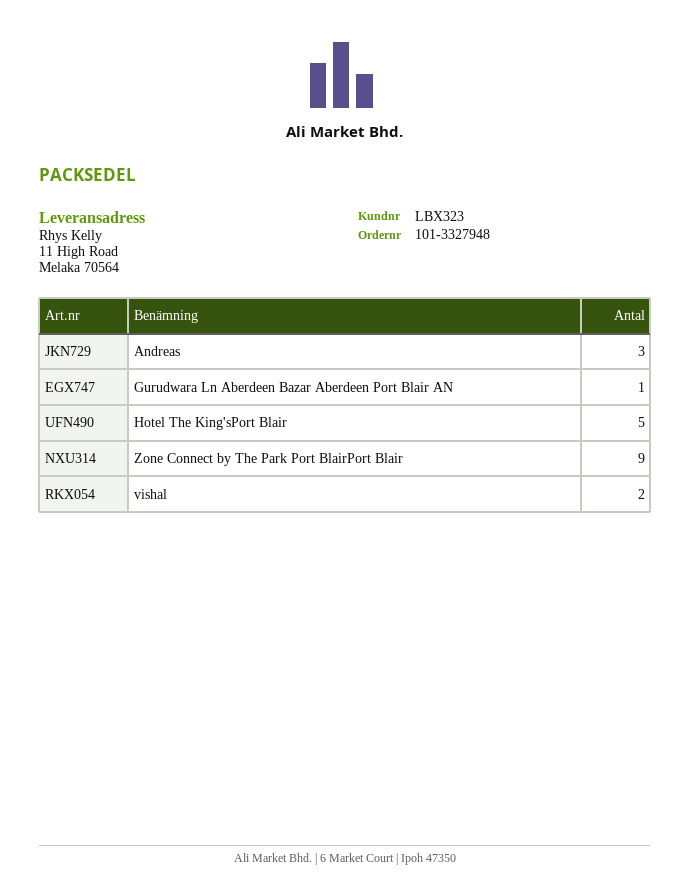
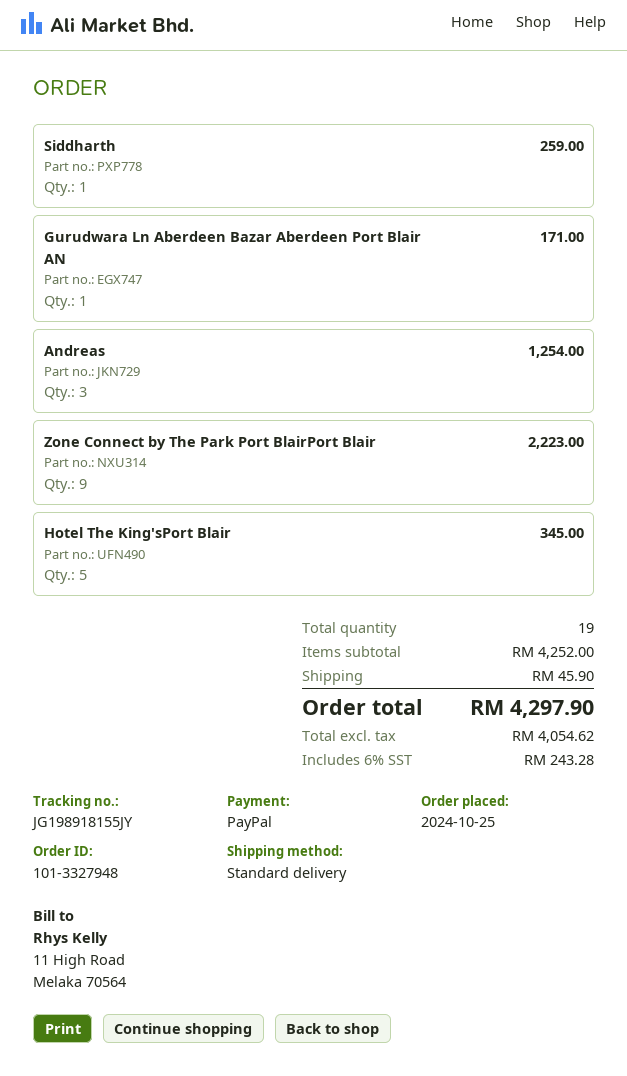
vishal: 2 -> none
Siddharth: none -> 1

